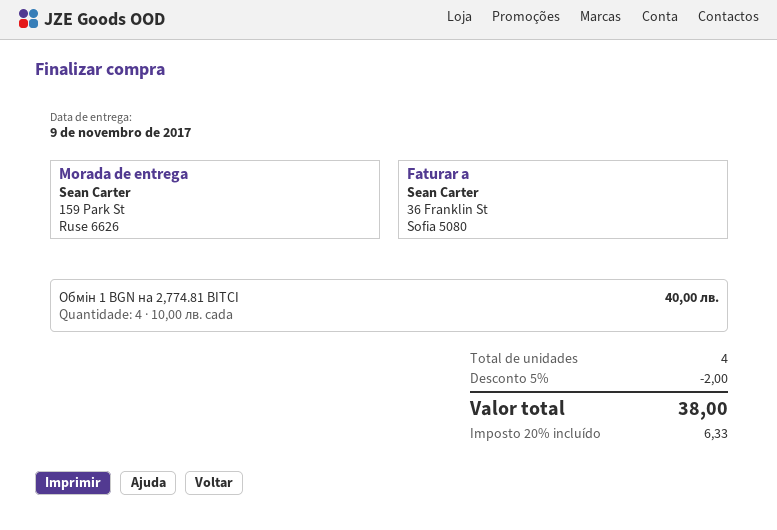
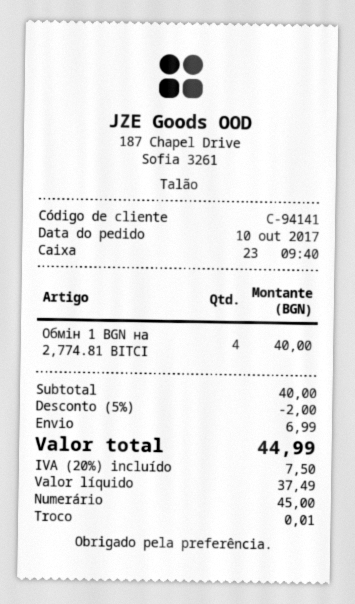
shipping: none -> 6.99
tax: 20% = 6.33 -> 20% = 7.50
total: 38.00 -> 44.99

